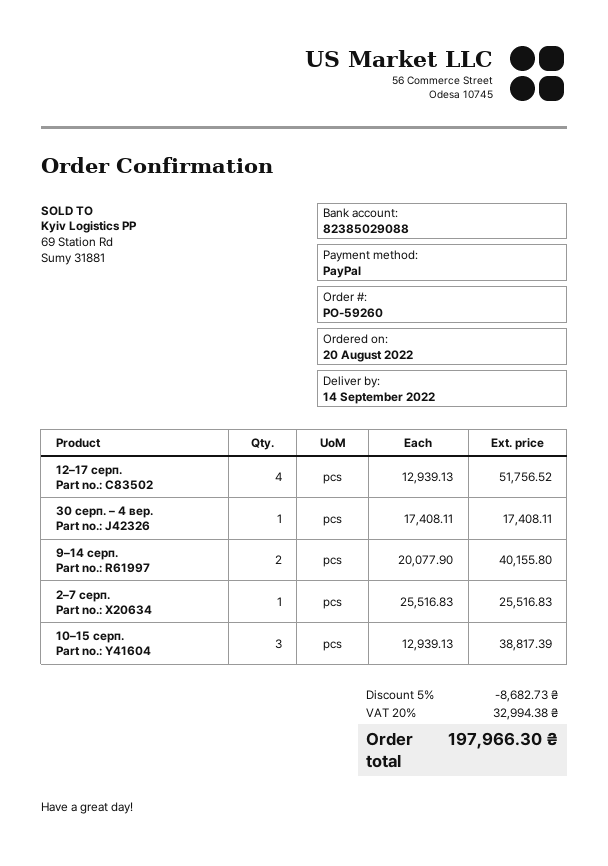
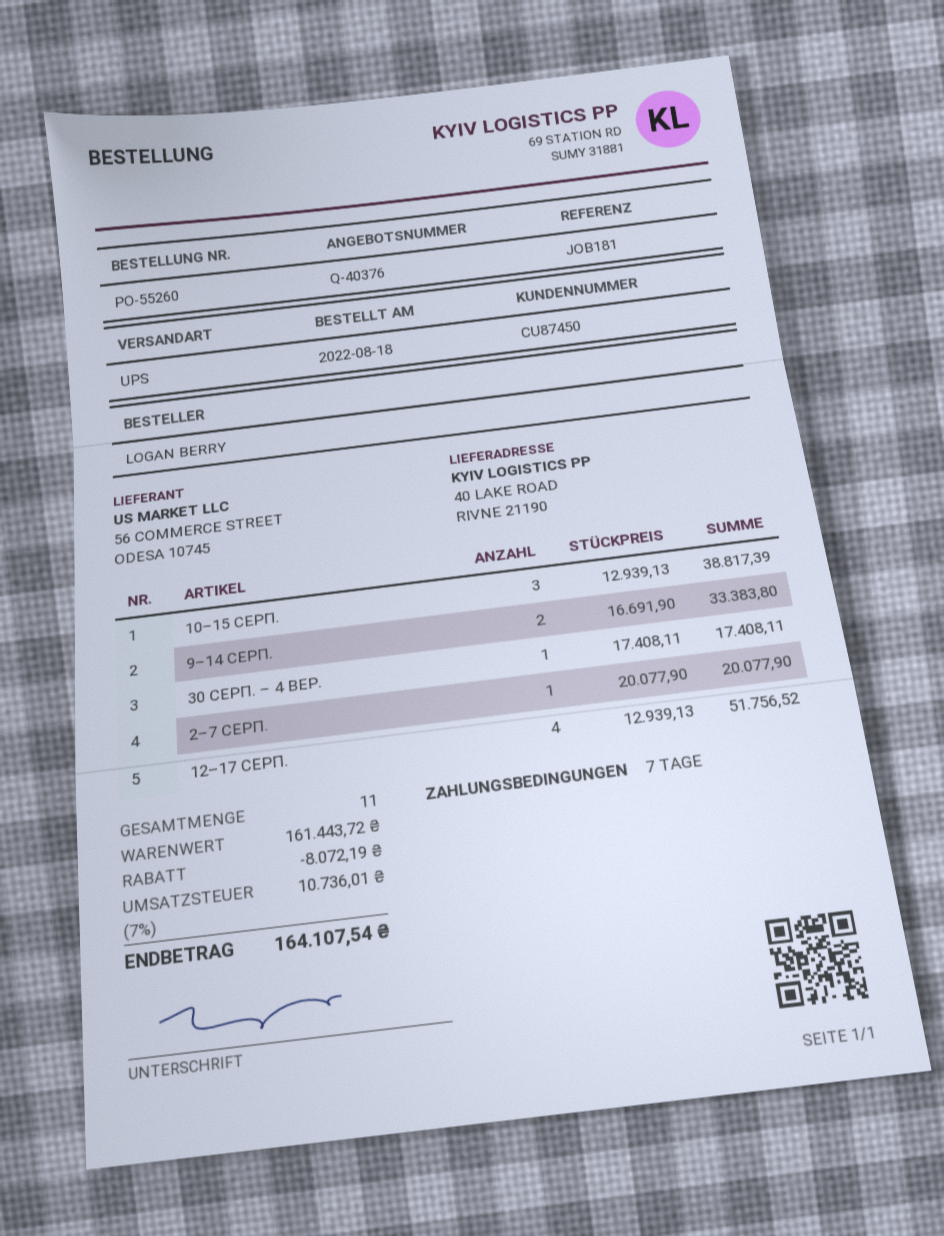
order number: PO-59260 -> PO-55260
order date: 2022-08-20 -> 2022-08-18
9–14 серп.: 2 x 20077.90 = 40155.80 -> 2 x 16691.90 = 33383.80
2–7 серп.: 1 x 25516.83 = 25516.83 -> 1 x 20077.90 = 20077.90
discount: 8682.73 -> 8072.19
tax: 20% = 32994.38 -> 7% = 10736.01
total: 197966.30 -> 164107.54

